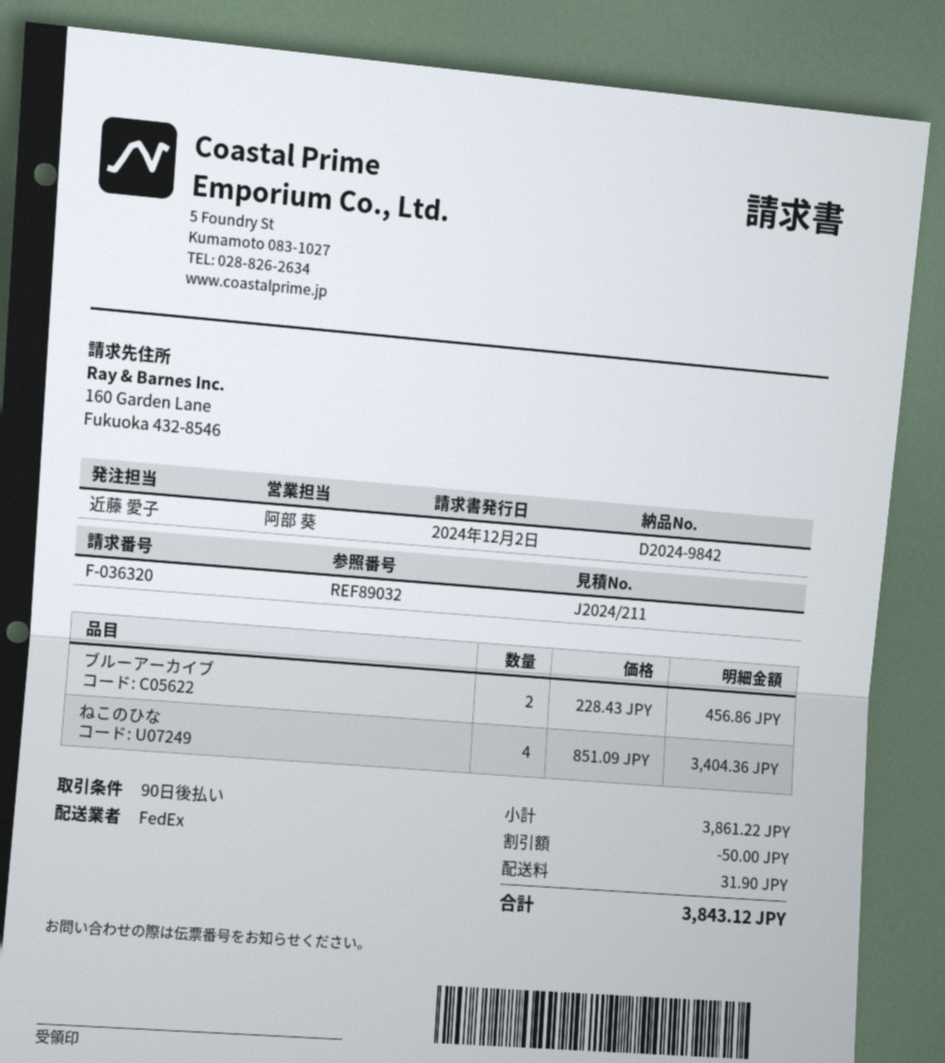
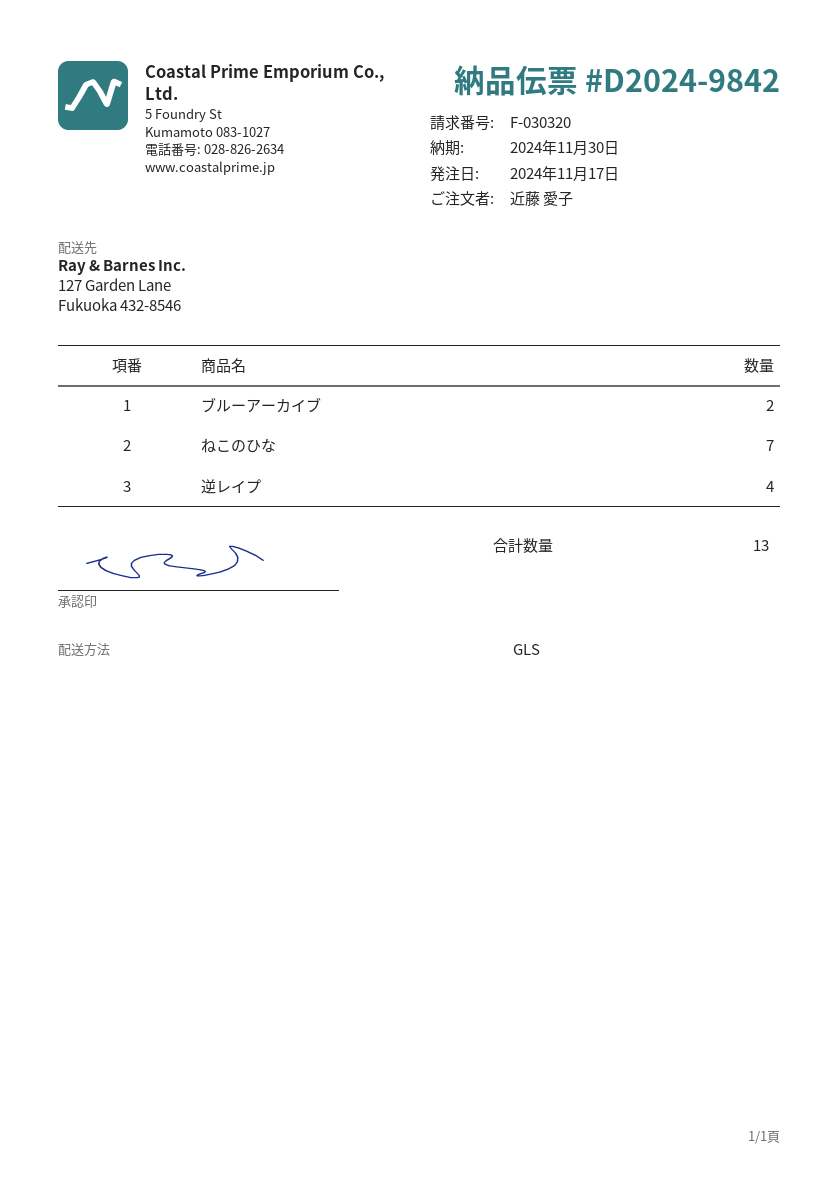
invoice number: F-036320 -> F-030320
shipping method: FedEx -> GLS
ねこのひな: 4 -> 7
逆レイプ: none -> 4

